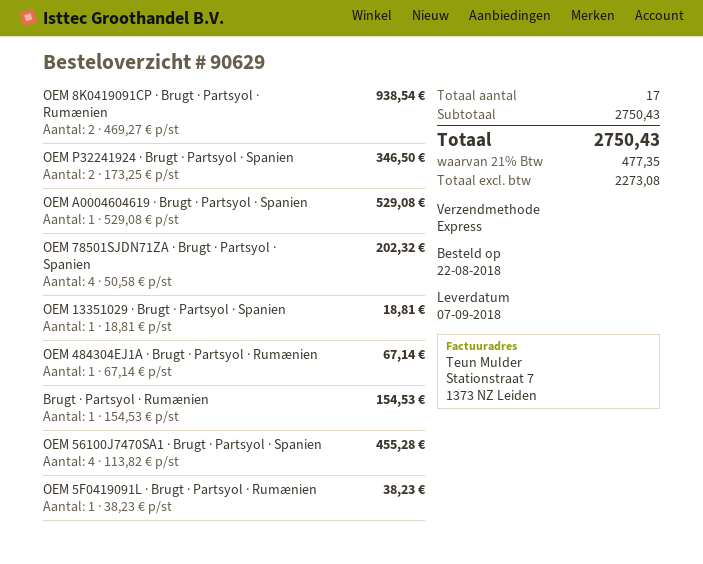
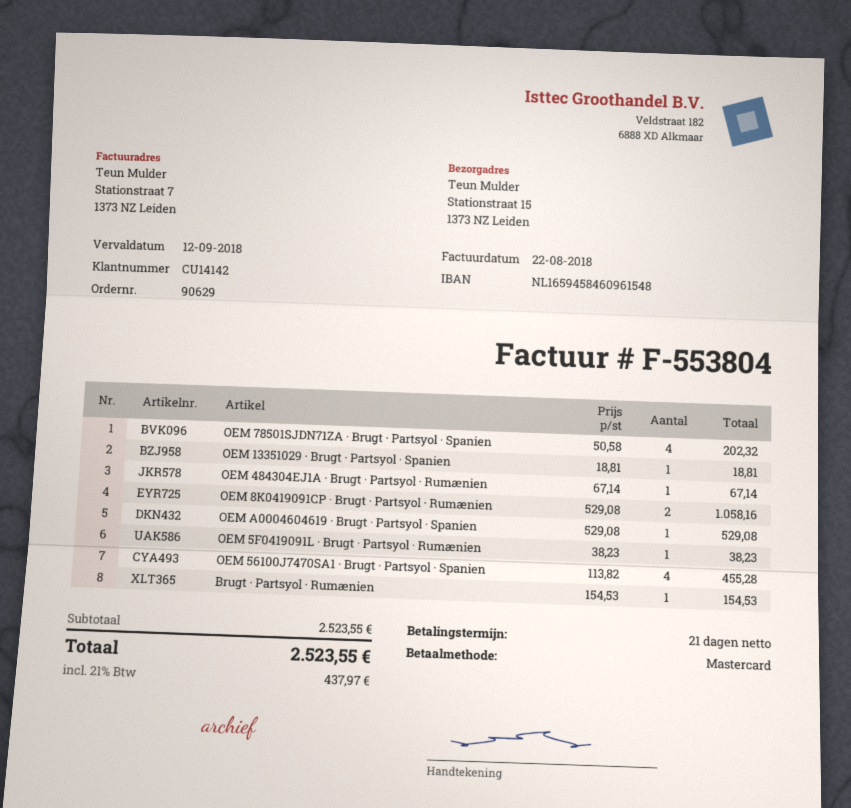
OEM 8K0419091CP · Brugt · Partsyol · Rumænien: 2 x 469.27 = 938.54 -> 2 x 529.08 = 1058.16
OEM P32241924 · Brugt · Partsyol · Spanien: 2 x 173.25 = 346.50 -> none
subtotal: 2750.43 -> 2523.55
tax: 21% = 477.35 -> 21% = 437.97
total: 2750.43 -> 2523.55

